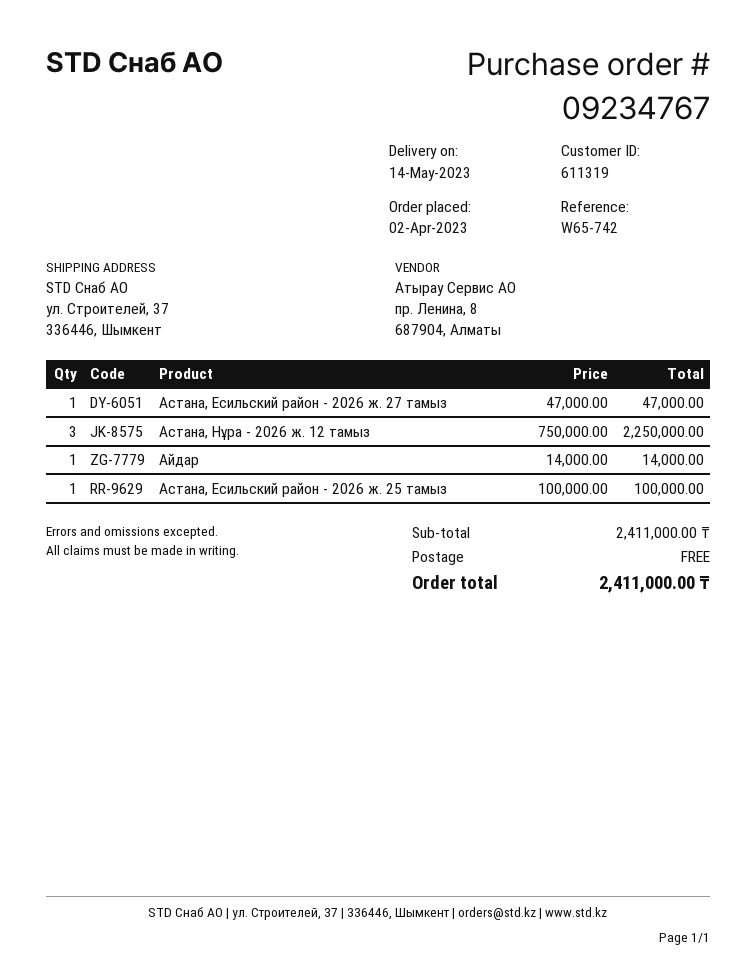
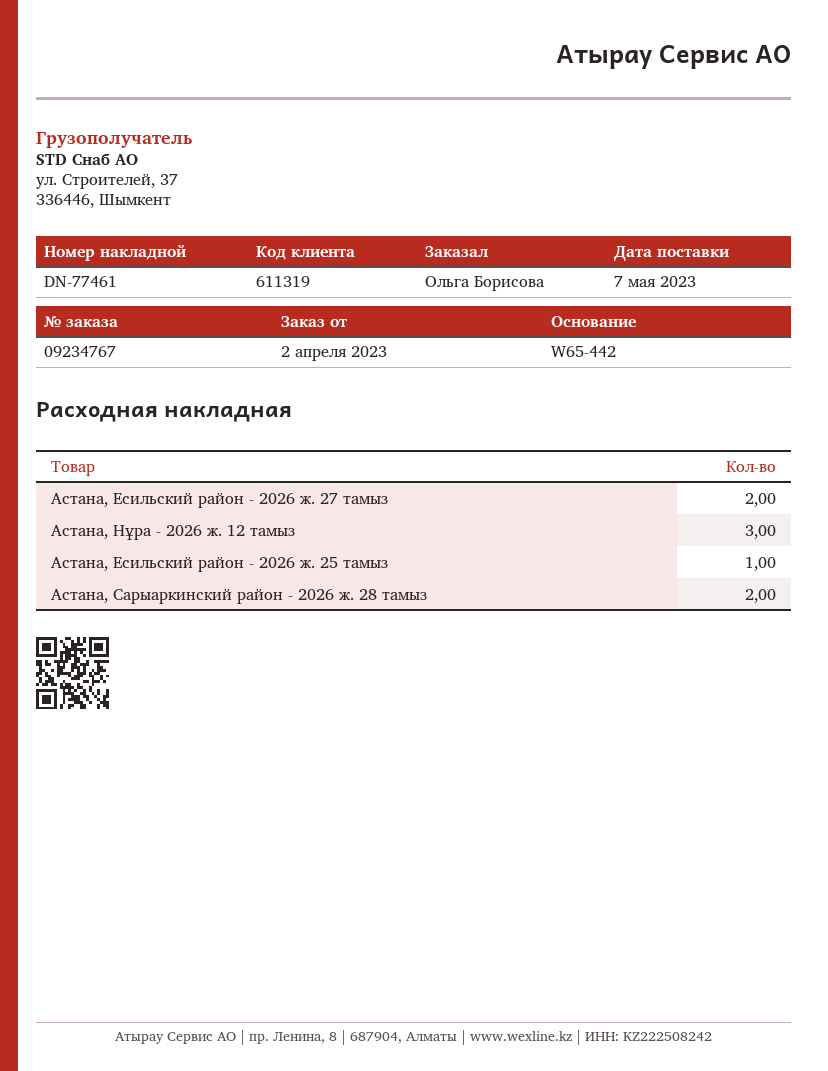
delivery date: 2023-05-14 -> 2023-05-07
reference: W65-742 -> W65-442
Астана, Есильский район - 2026 ж. 27 тамыз: 1 -> 2
Айдар: 1 -> none
Астана, Сарыаркинский район - 2026 ж. 28 тамыз: none -> 2

